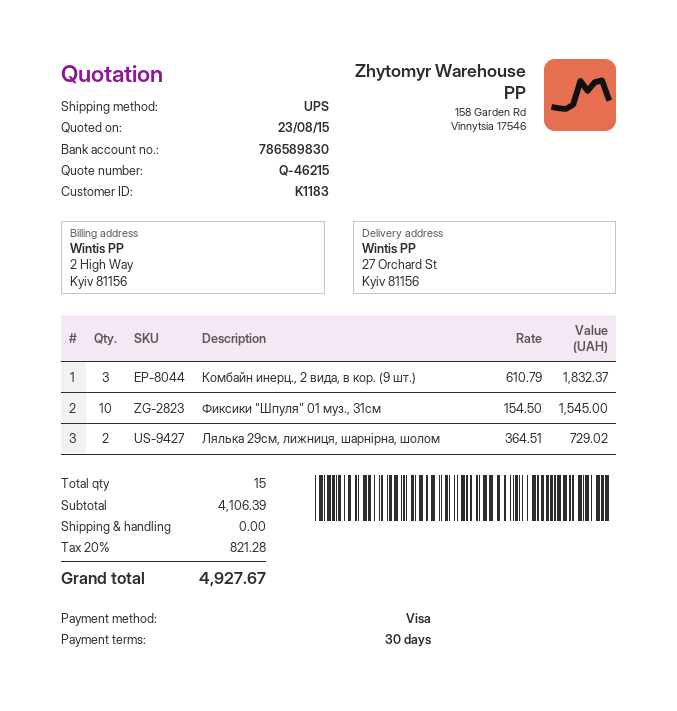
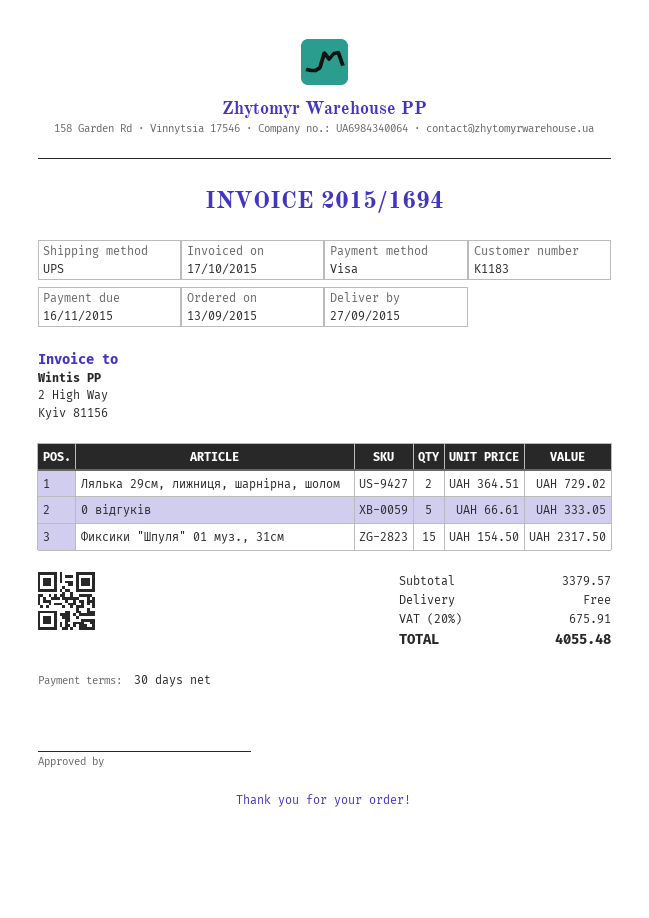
Комбайн инерц., 2 вида, в кор. (9 шт.): 3 x 610.79 = 1832.37 -> none
Фиксики "Шпуля" 01 муз., 31см: 10 x 154.50 = 1545.00 -> 15 x 154.50 = 2317.50
0 відгуків: none -> 5 x 66.61 = 333.05
subtotal: 4106.39 -> 3379.57
tax: 20% = 821.28 -> 20% = 675.91
total: 4927.67 -> 4055.48

